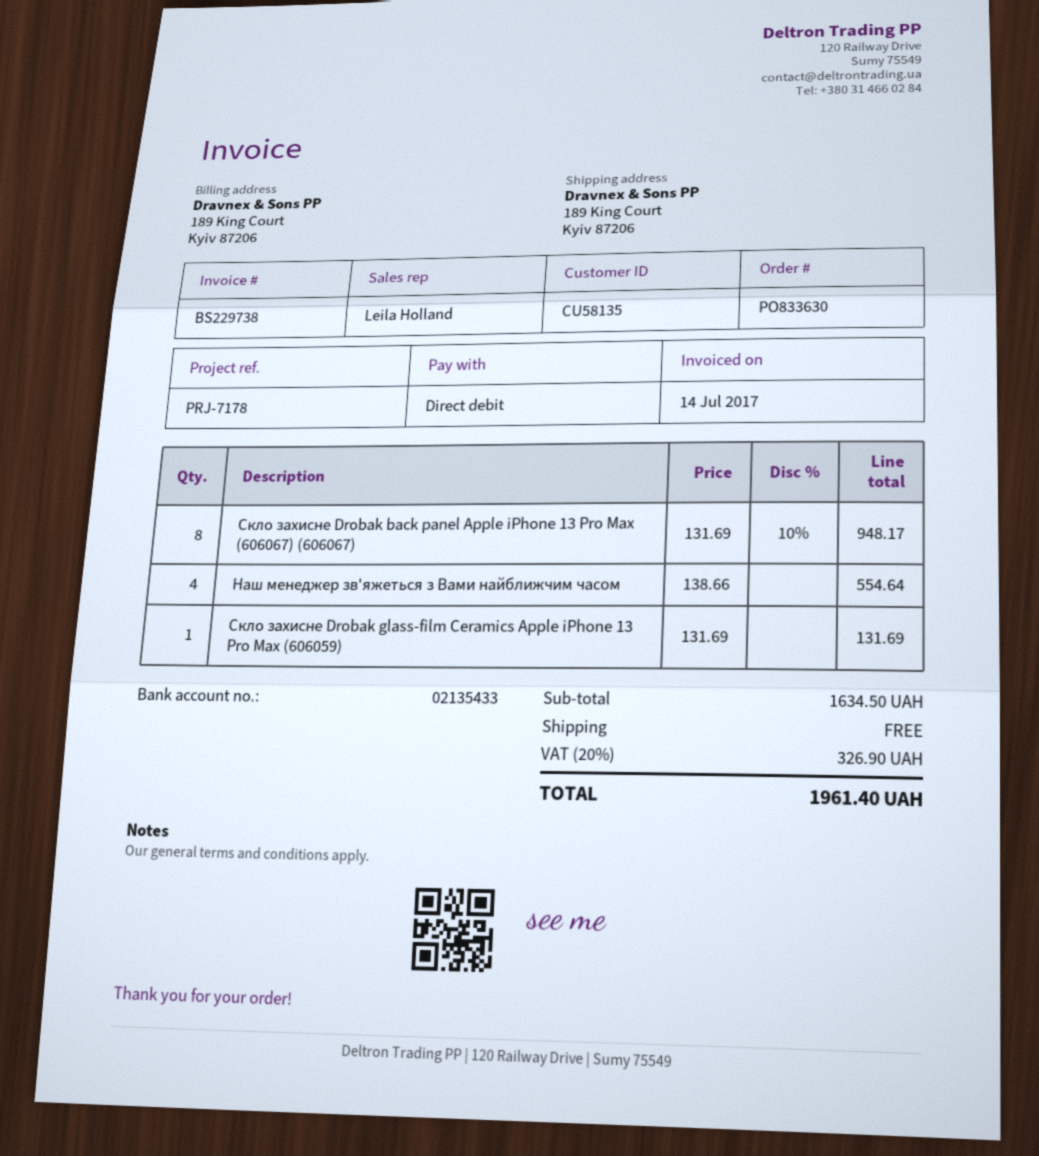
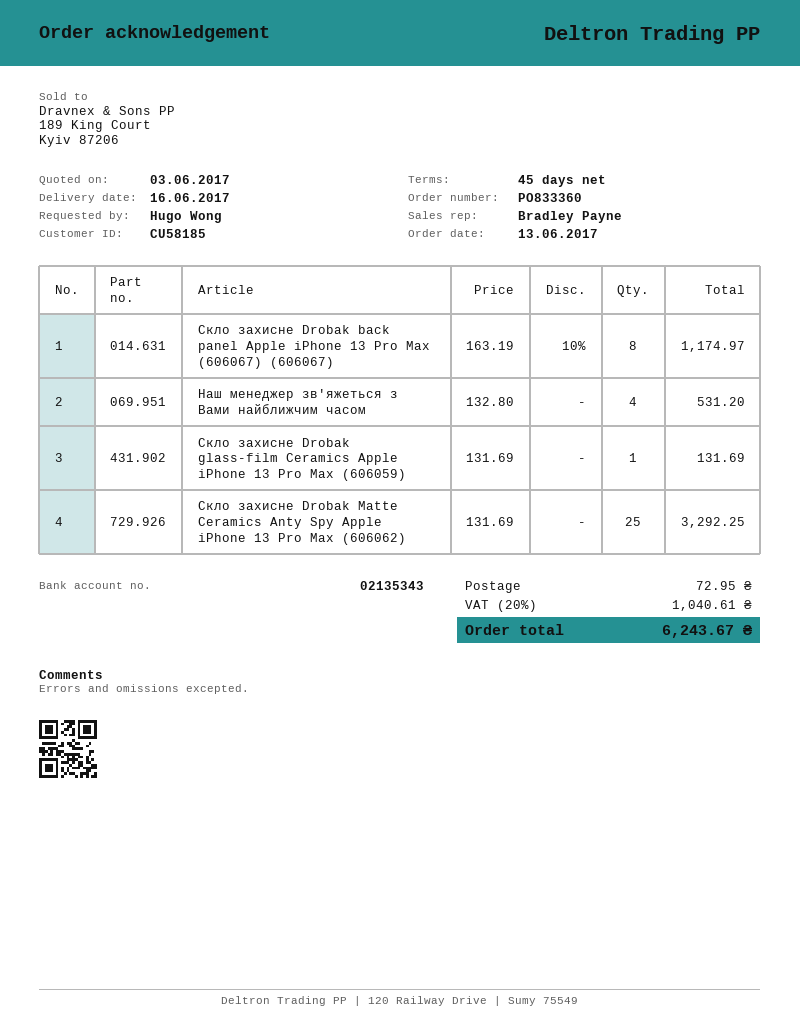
order number: PO833630 -> PO833360
customer number: CU58135 -> CU58185
sales rep: Leila Holland -> Bradley Payne
bank account: 02135433 -> 02135343
Скло захисне Drobak back panel Apple iPhone 13 Pro Max (606067) (606067): 8 x 131.69 - 10% = 948.17 -> 8 x 163.19 - 10% = 1174.97
Наш менеджер зв'яжеться з Вами найближчим часом: 4 x 138.66 = 554.64 -> 4 x 132.80 = 531.20
Скло захисне Drobak Matte Ceramics Anty Spy Apple iPhone 13 Pro Max (606062): none -> 25 x 131.69 = 3292.25
shipping: 0.00 -> 72.95
tax: 20% = 326.90 -> 20% = 1040.61
total: 1961.40 -> 6243.67

